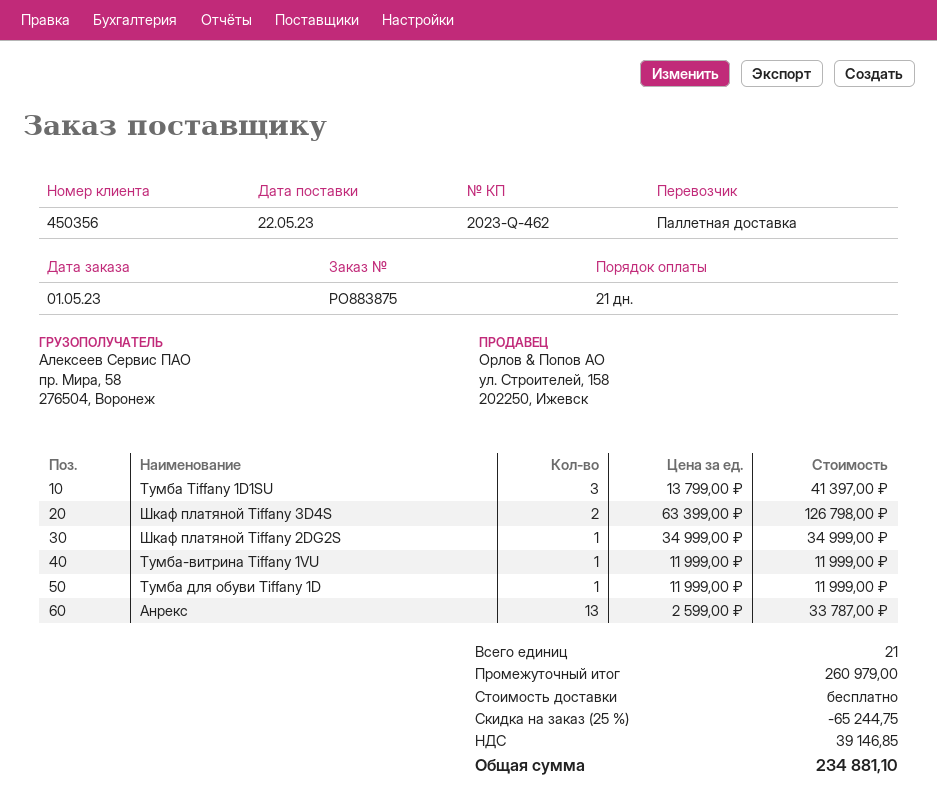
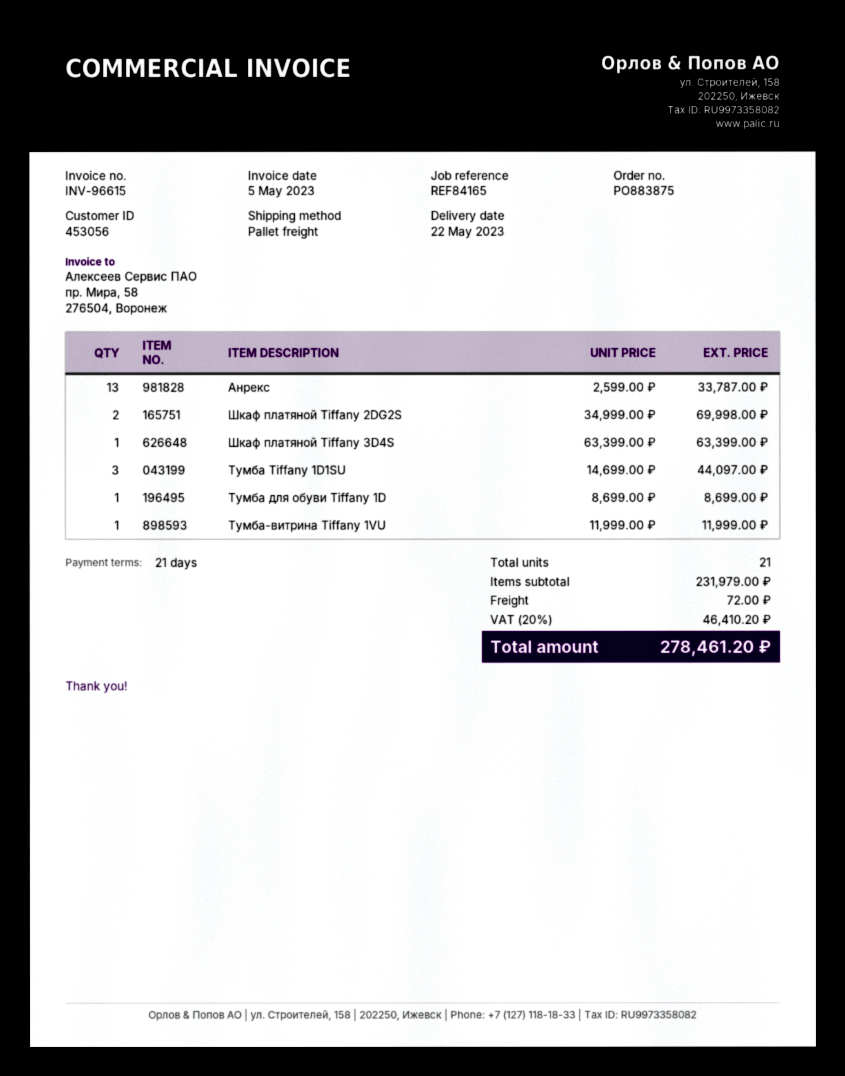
customer number: 450356 -> 453056
Тумба Tiffany 1D1SU: 3 x 13799.00 = 41397.00 -> 3 x 14699.00 = 44097.00
Шкаф платяной Tiffany 3D4S: 2 x 63399.00 = 126798.00 -> 1 x 63399.00 = 63399.00
Шкаф платяной Tiffany 2DG2S: 1 x 34999.00 = 34999.00 -> 2 x 34999.00 = 69998.00
Тумба для обуви Tiffany 1D: 1 x 11999.00 = 11999.00 -> 1 x 8699.00 = 8699.00
subtotal: 260979.00 -> 231979.00
discount: 25% = 65244.75 -> none
shipping: 0.00 -> 72.00
tax: 39146.85 -> 46410.20
total: 234881.10 -> 278461.20

